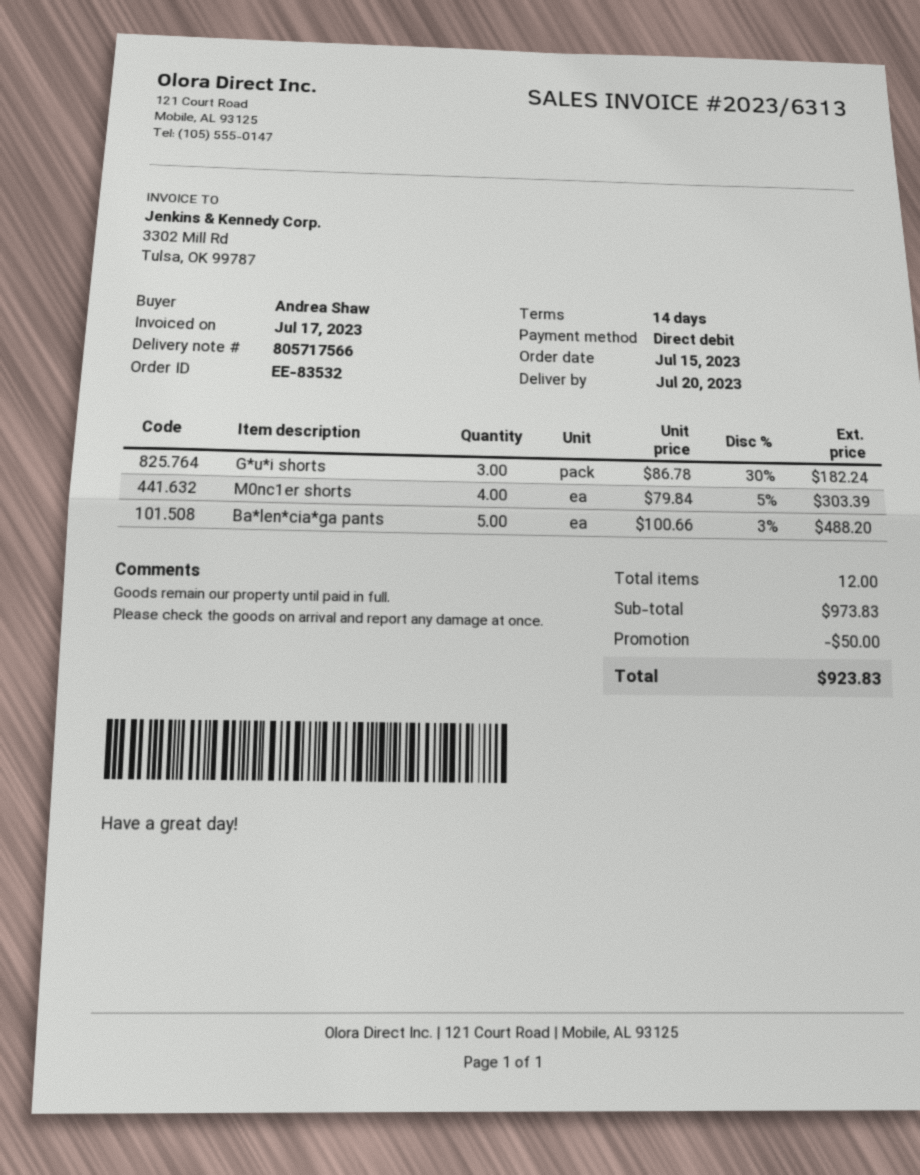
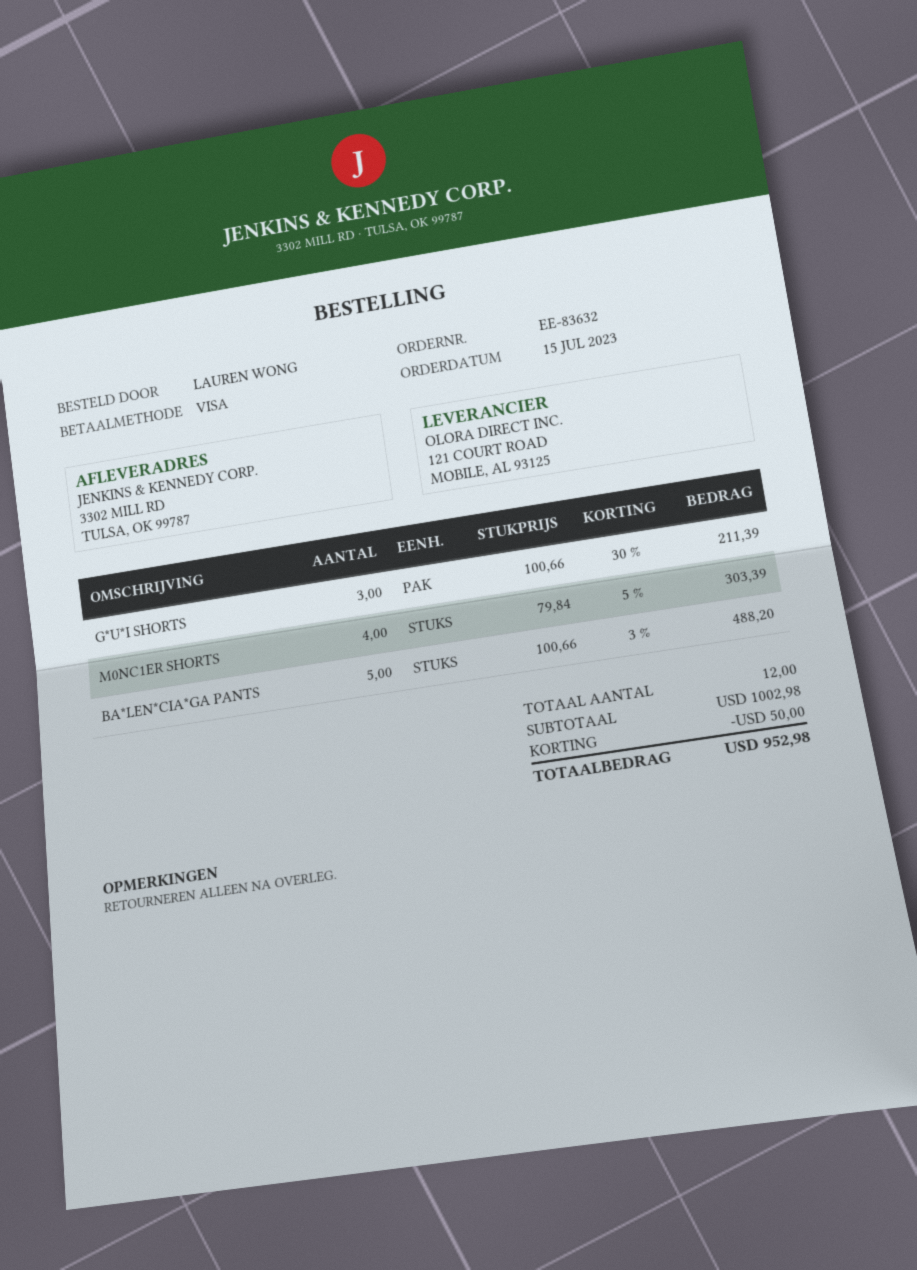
order number: EE-83532 -> EE-83632
ordered by: Andrea Shaw -> LAUREN WONG
payment method: direct debit -> Visa
G*u*i shorts: 3 x 86.78 - 30% = 182.24 -> 3 x 100.66 - 30% = 211.39
subtotal: 973.83 -> 1002.98
total: 923.83 -> 952.98

